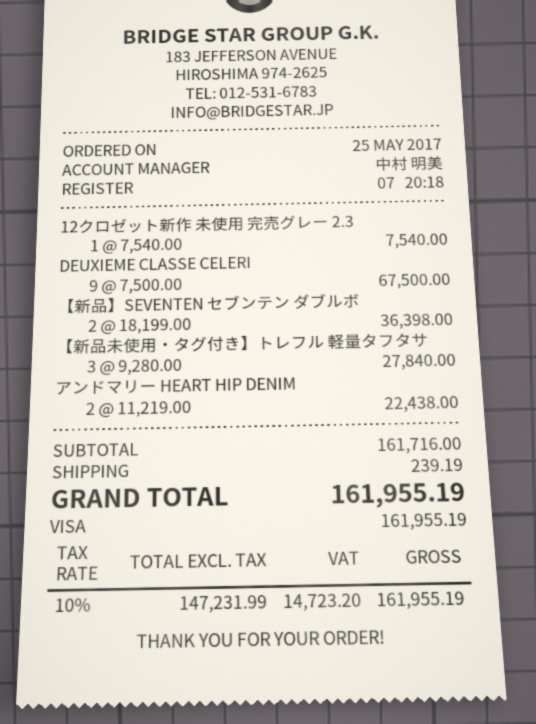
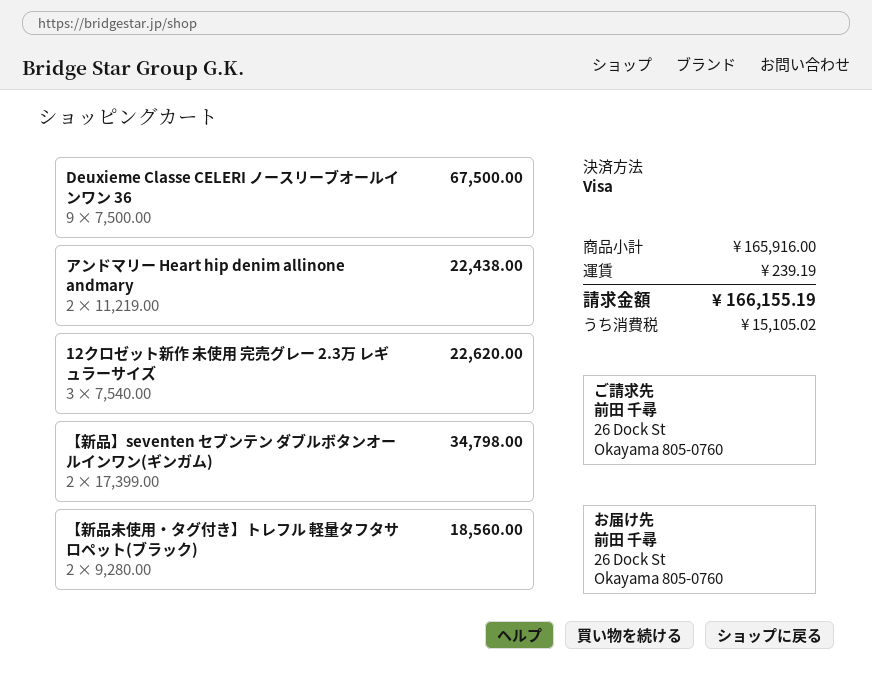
12クロゼット新作 未使用 完売グレー 2.3: 1 x 7540.00 = 7540.00 -> 3 x 7540.00 = 22620.00
【新品】SEVENTEN セブンテン ダブルボ: 2 x 18199.00 = 36398.00 -> 2 x 17399.00 = 34798.00
【新品未使用・タグ付き】トレフル 軽量タフタサ: 3 x 9280.00 = 27840.00 -> 2 x 9280.00 = 18560.00
subtotal: 161716.00 -> 165916.00
tax: 14723.20 -> 15105.02
total: 161955.19 -> 166155.19

